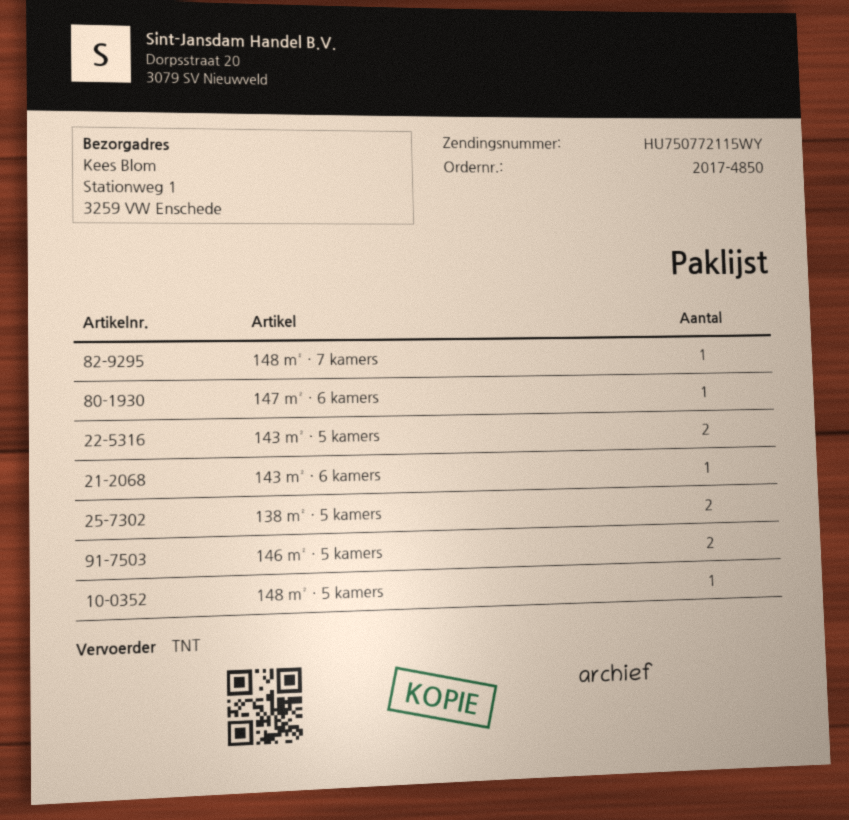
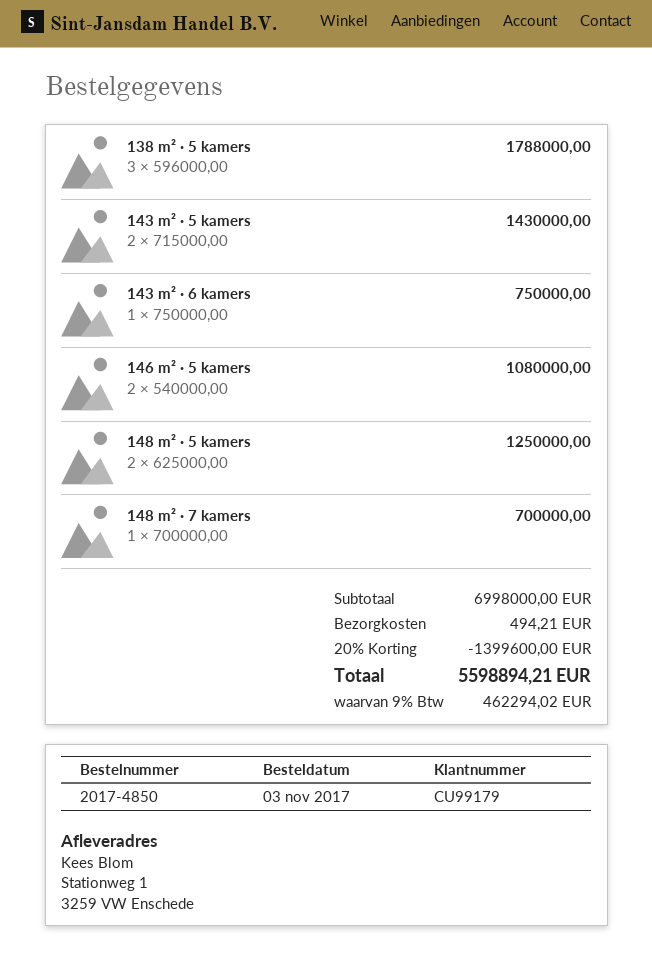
147 m² · 6 kamers: 1 -> none
138 m² · 5 kamers: 2 -> 3
148 m² · 5 kamers: 1 -> 2

